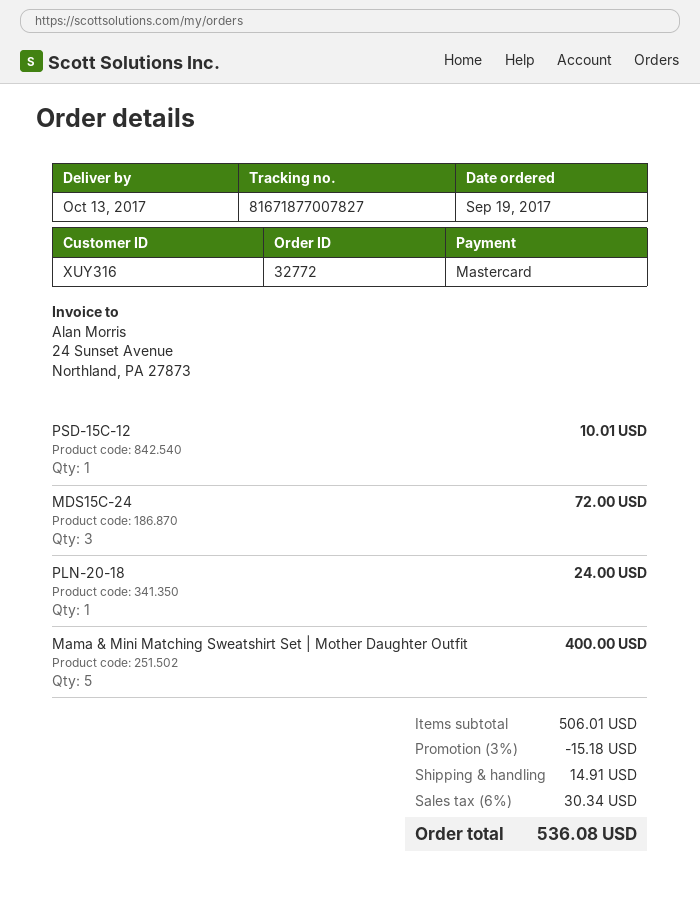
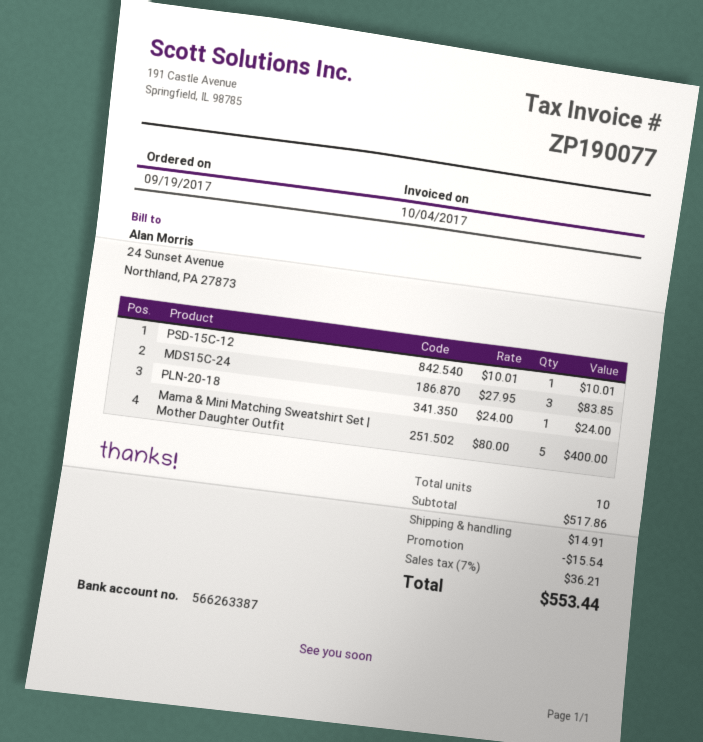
MDS15C-24: 3 for 72.00 -> 3 for 83.85
subtotal: 506.01 -> 517.86
discount: 15.18 -> 15.54
tax: 6% = 30.34 -> 7% = 36.21
total: 536.08 -> 553.44

